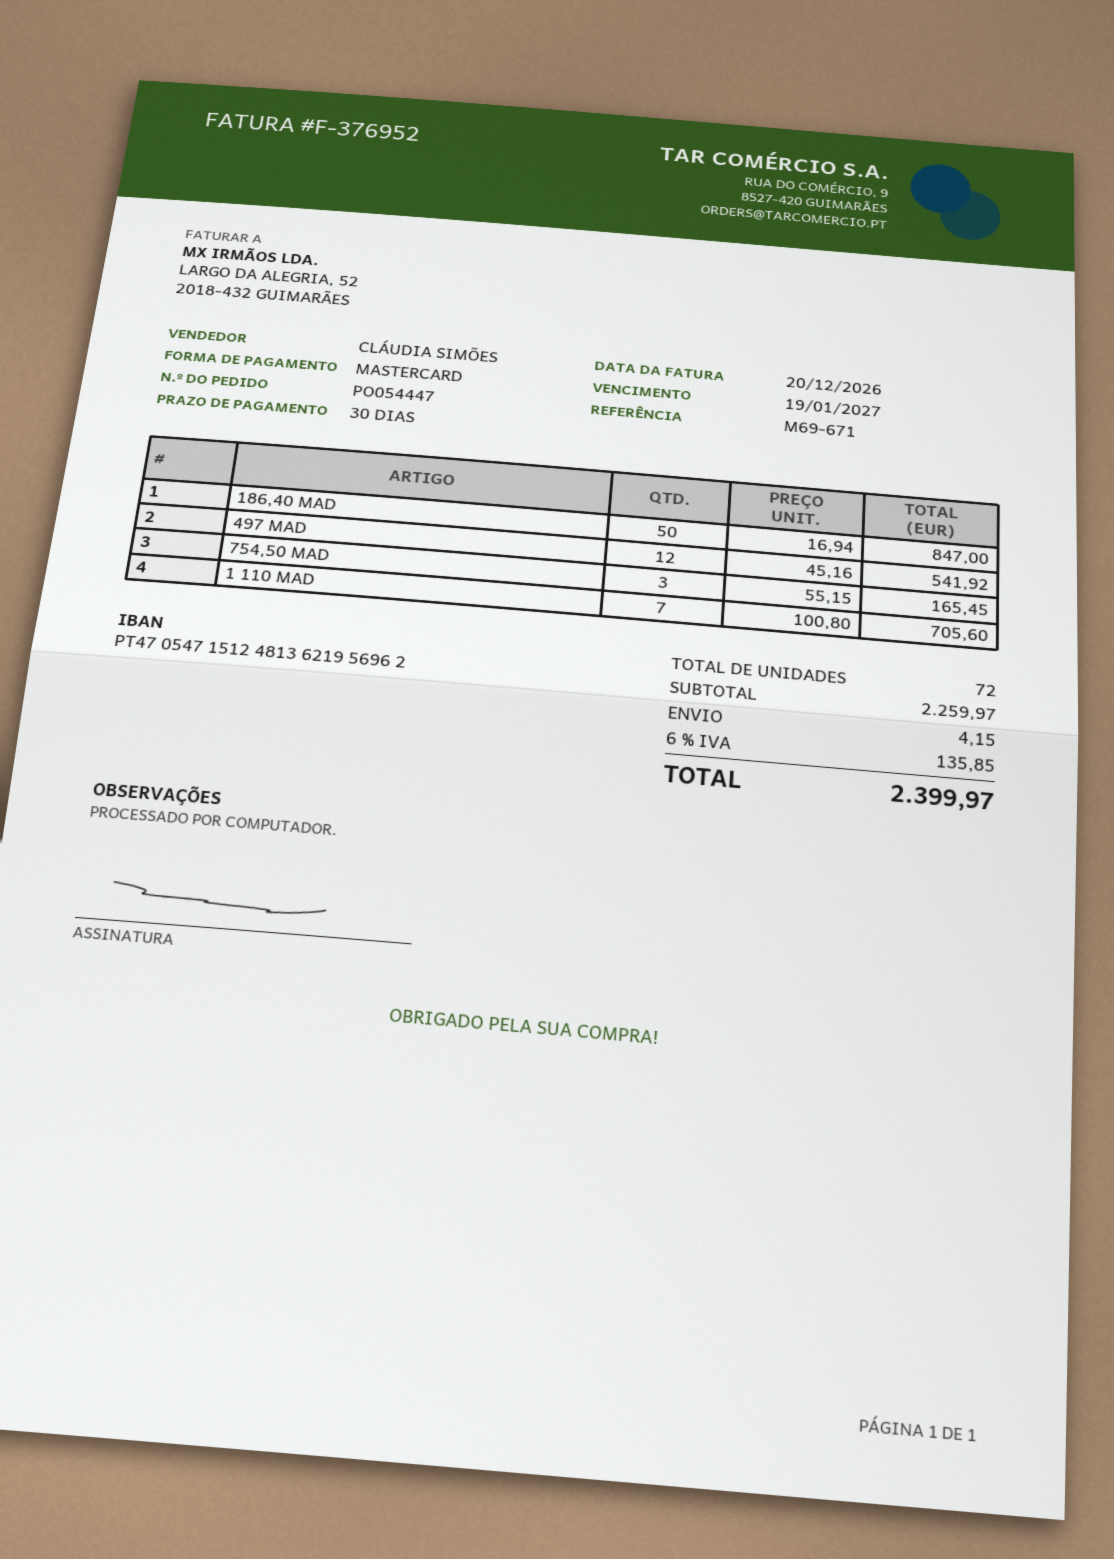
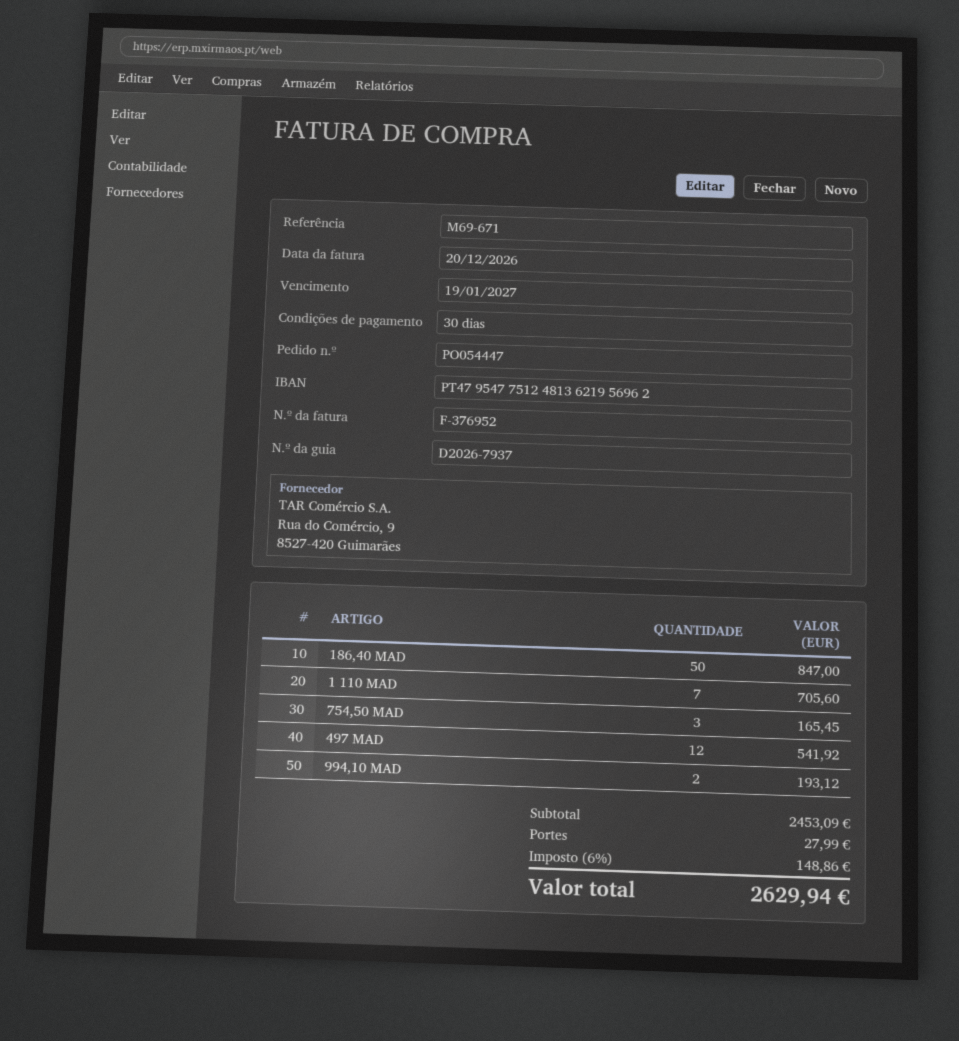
bank account: PT47054715124813621956962 -> PT47954775124813621956962
994,10 MAD: none -> 2 for 193.12
subtotal: 2259.97 -> 2453.09
shipping: 4.15 -> 27.99
tax: 6% = 135.85 -> 6% = 148.86
total: 2399.97 -> 2629.94

